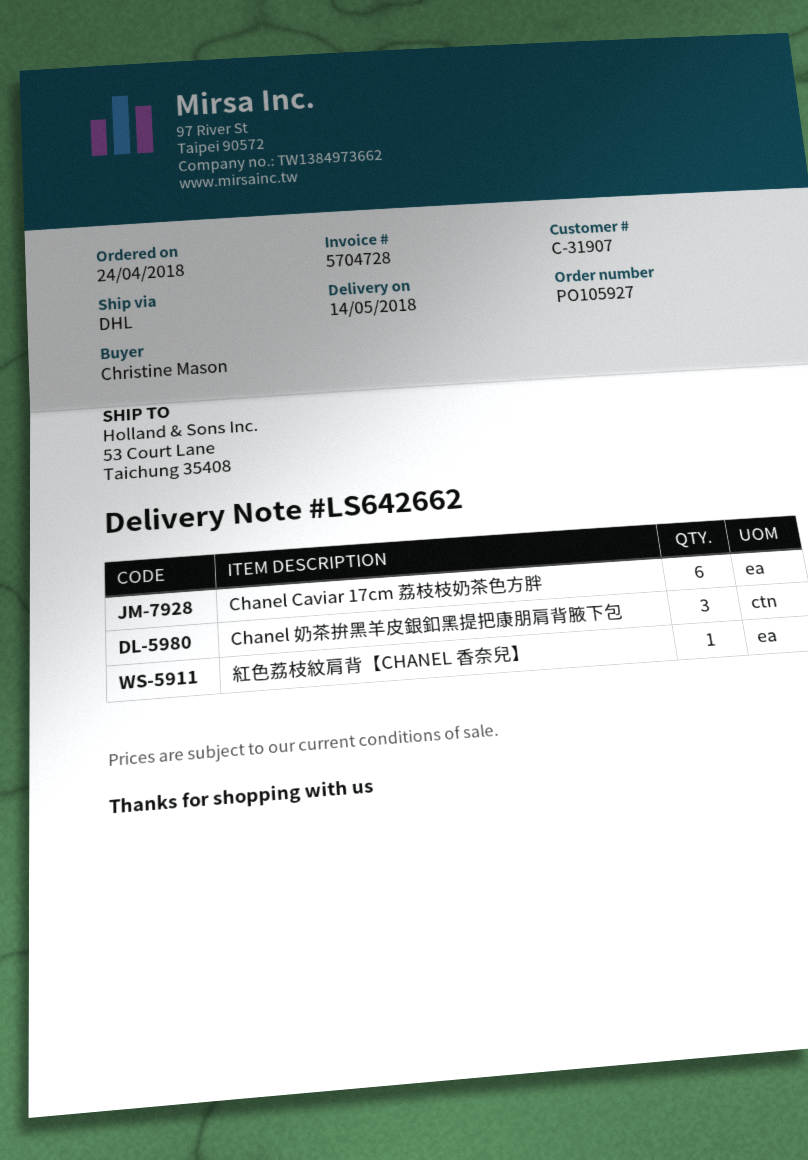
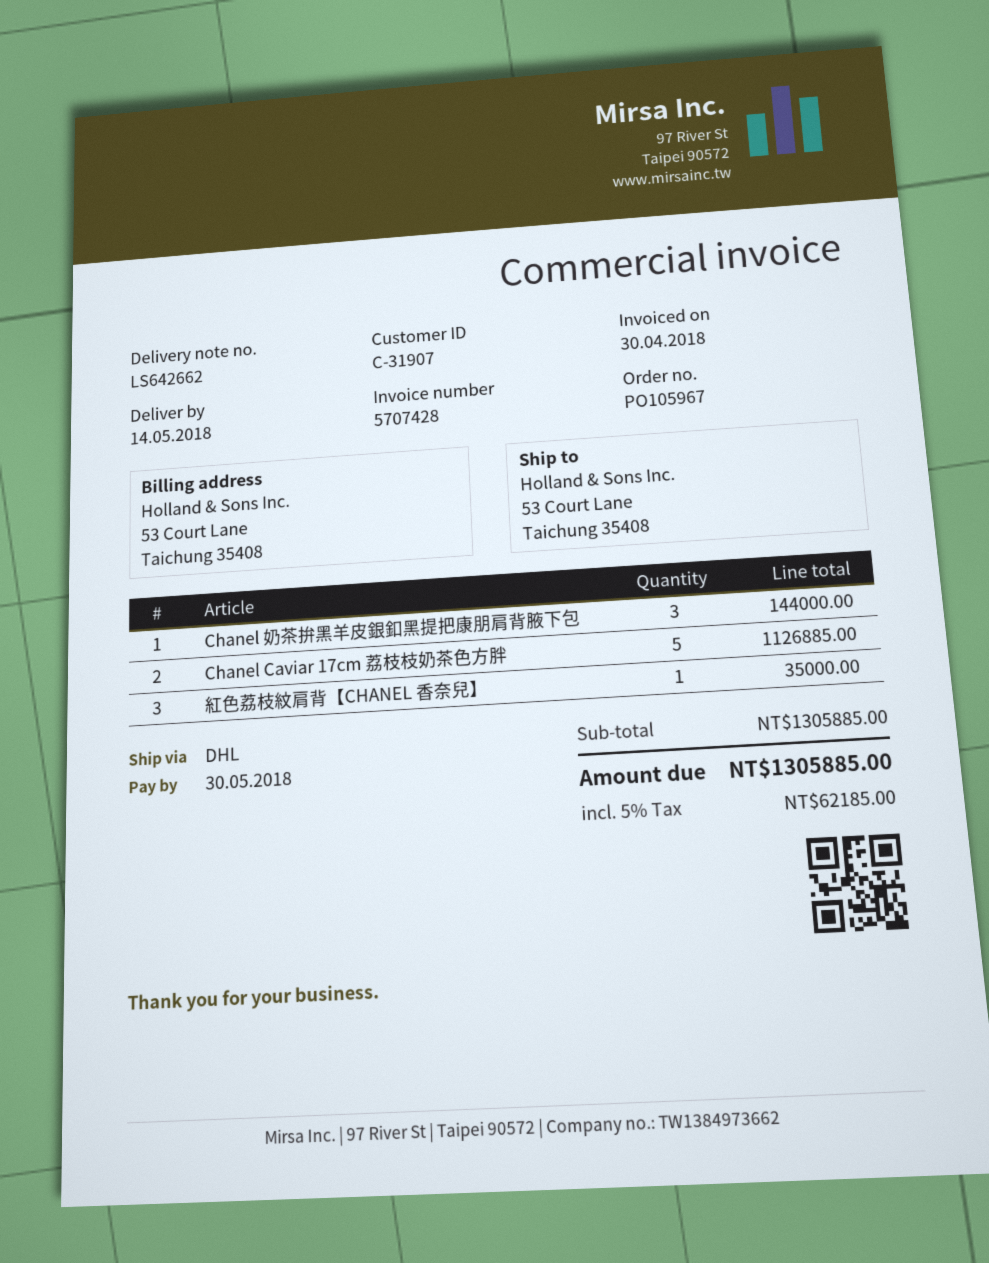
order number: PO105927 -> PO105967
invoice number: 5704728 -> 5707428
Chanel Caviar 17cm 荔枝枝奶茶色方胖: 6 -> 5

